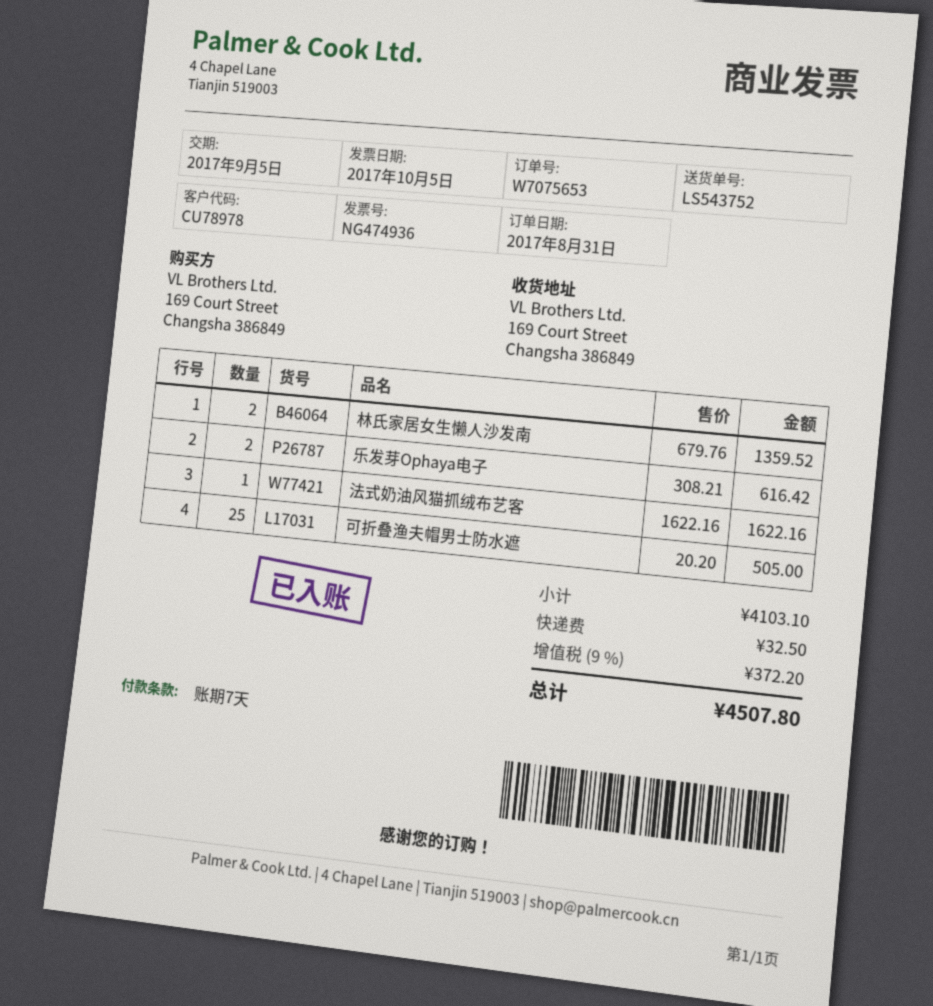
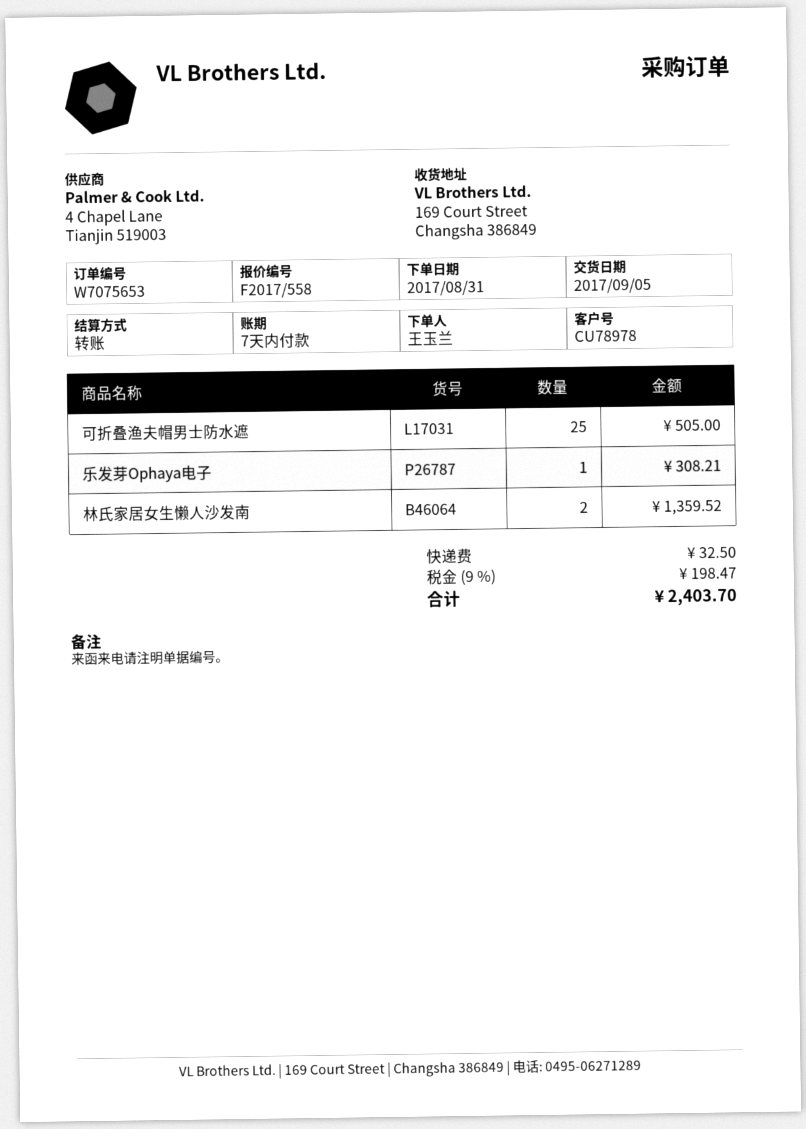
乐发芽Ophaya电子: 2 for 616.42 -> 1 for 308.21
法式奶油风猫抓绒布艺客: 1 for 1622.16 -> none
tax: 9% = 372.20 -> 9% = 198.47
total: 4507.80 -> 2403.70

